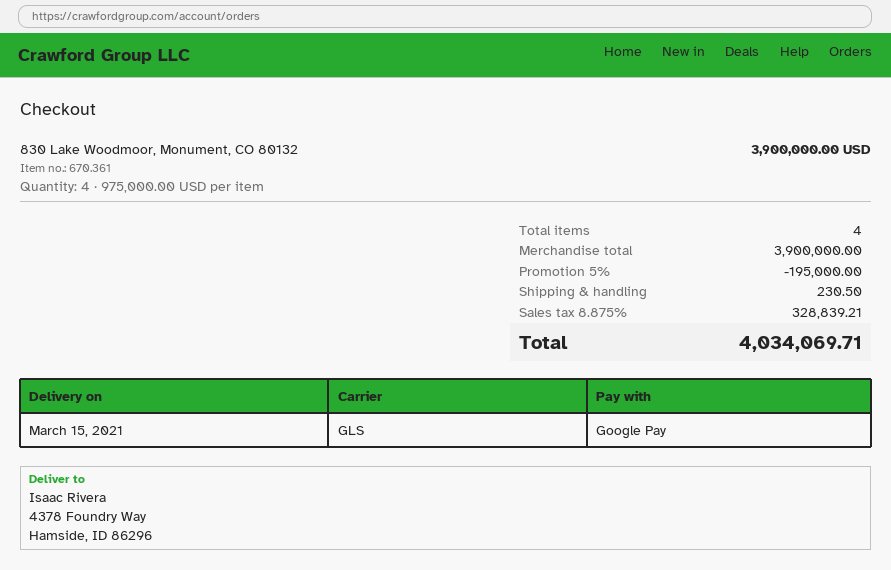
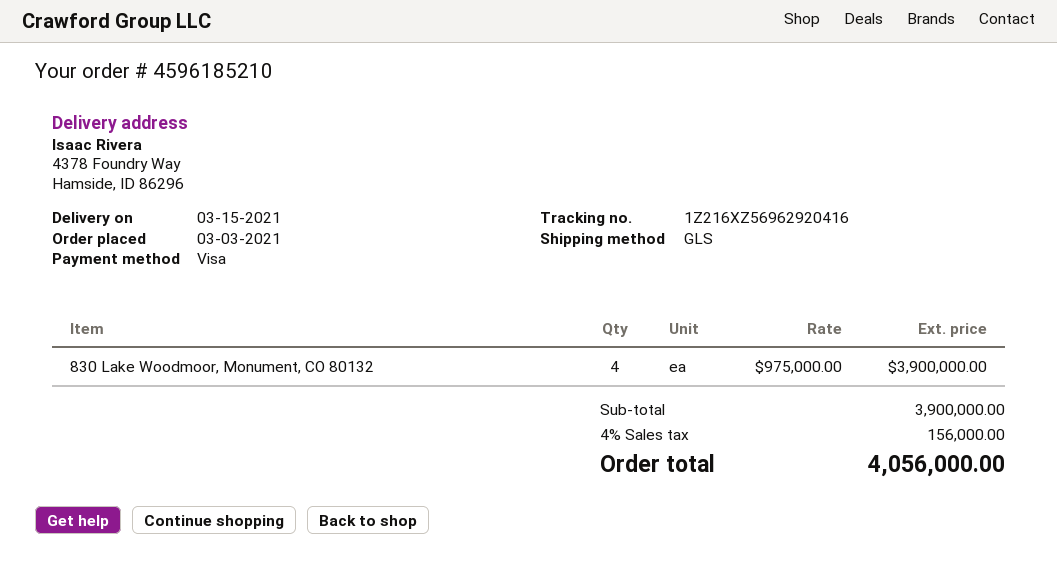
payment method: Google Pay -> Visa
discount: 5% = 195000.00 -> none
shipping: 230.50 -> none
tax: 8.875% = 328839.21 -> 4% = 156000.00
total: 4034069.71 -> 4056000.00

